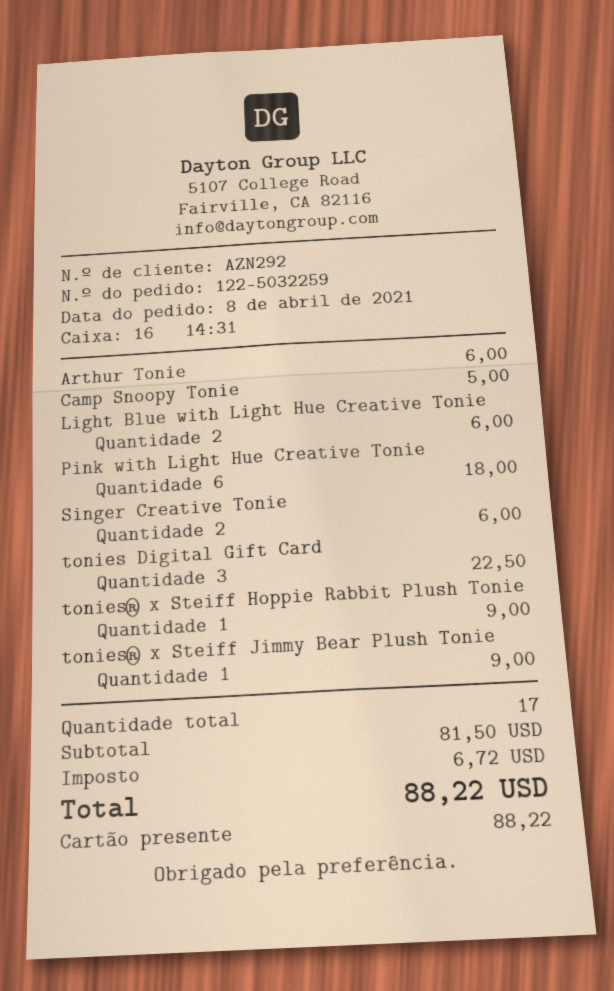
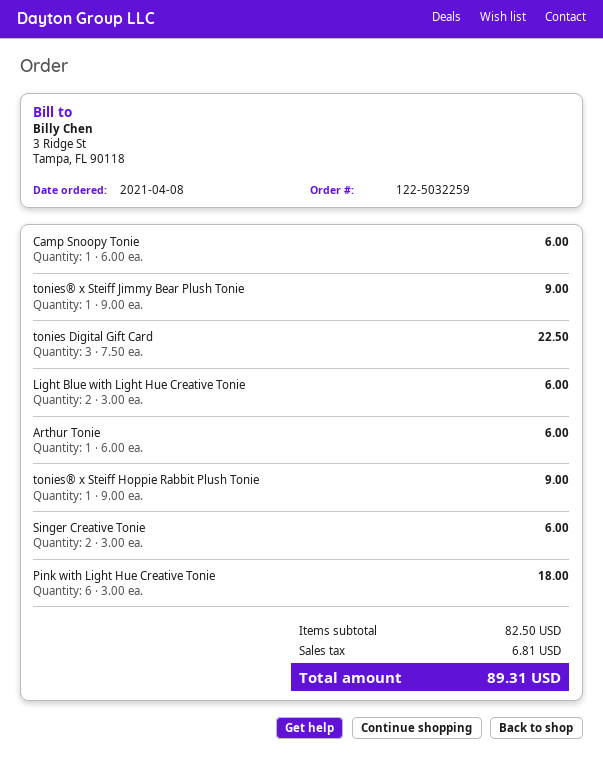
Camp Snoopy Tonie: 1 for 5.00 -> 1 for 6.00
subtotal: 81.50 -> 82.50
tax: 6.72 -> 6.81
total: 88.22 -> 89.31

